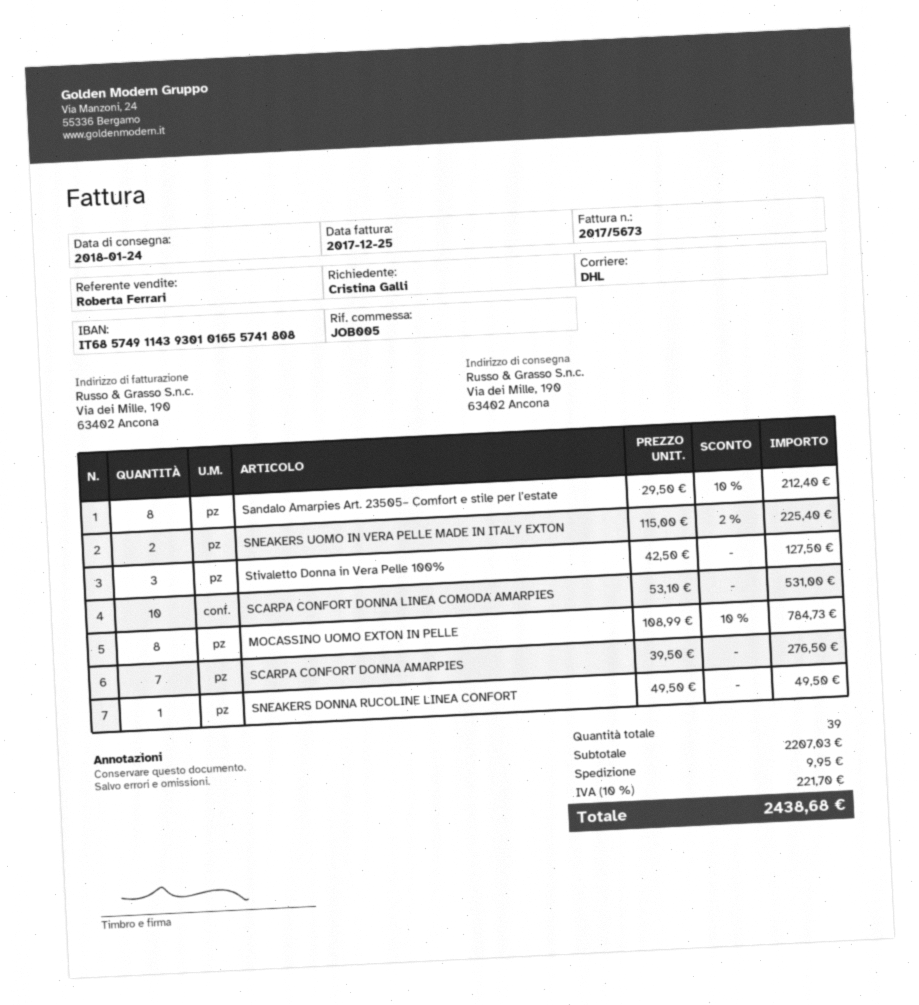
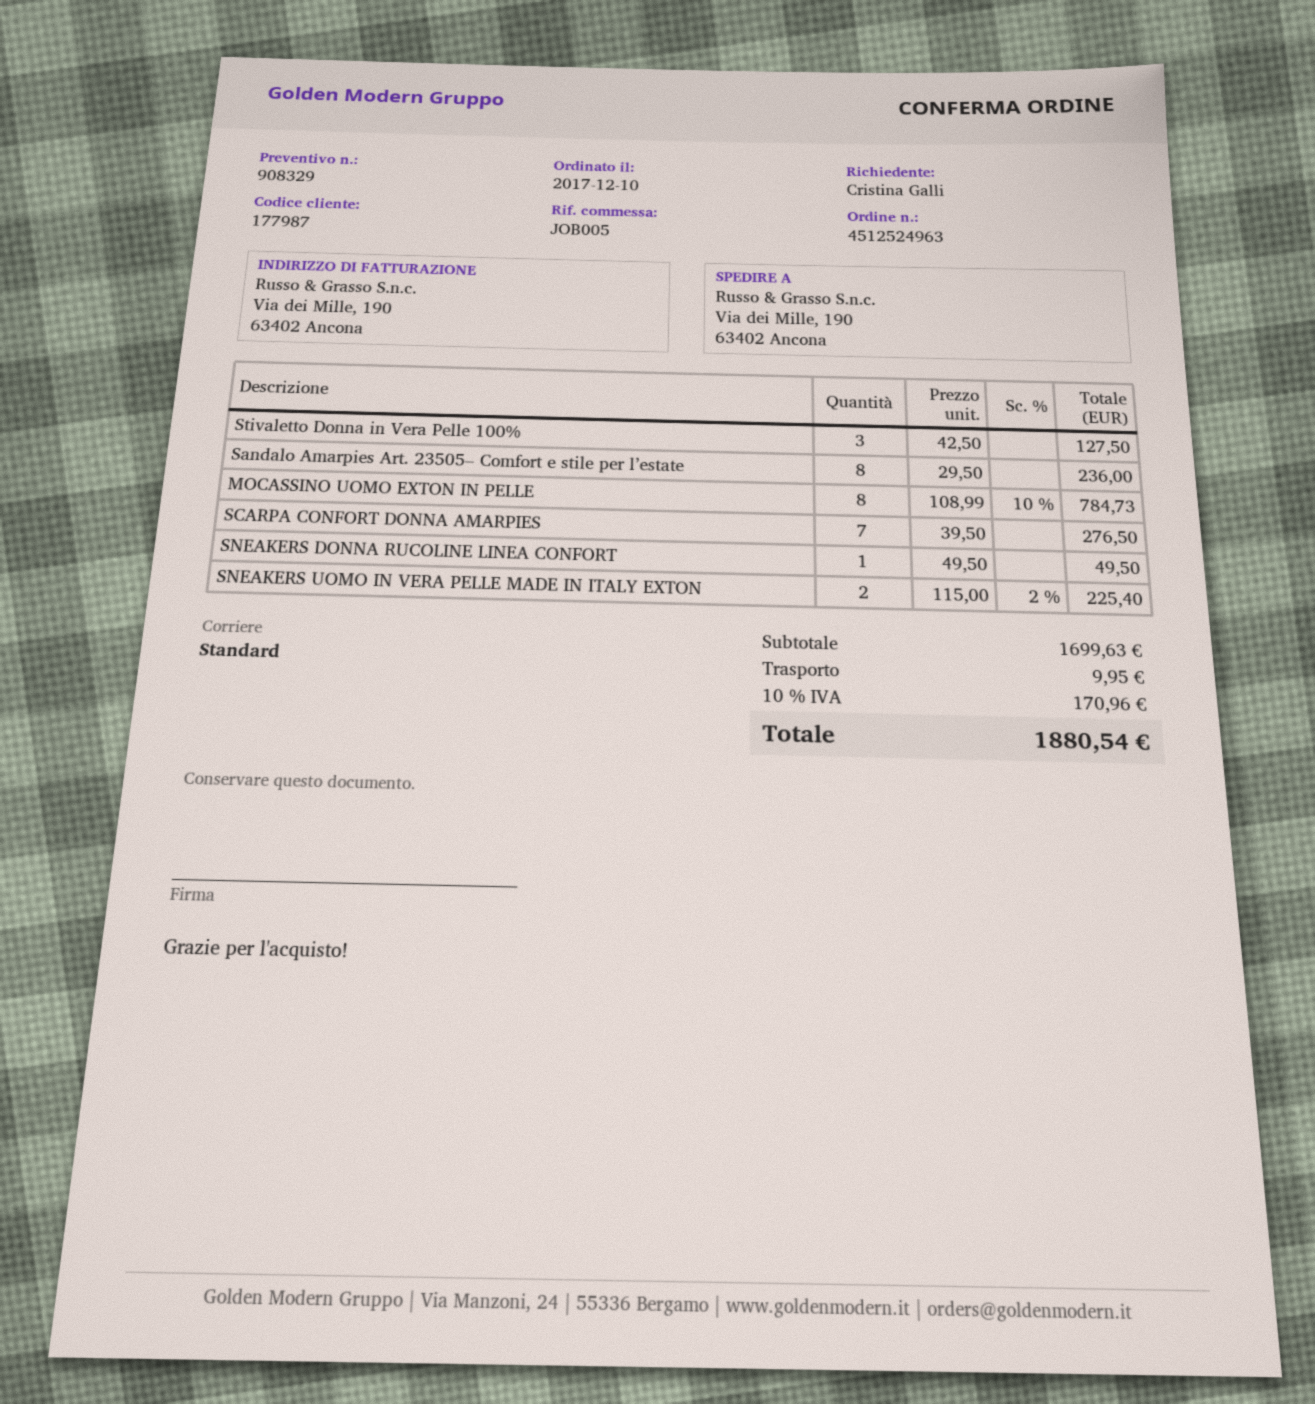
shipping method: DHL -> standard
Sandalo Amarpies Art. 23505– Comfort e stile per l’estate: 8 x 29.50 - 10% = 212.40 -> 8 x 29.50 = 236.00
SCARPA CONFORT DONNA LINEA COMODA AMARPIES: 10 x 53.10 = 531.00 -> none
subtotal: 2207.03 -> 1699.63
tax: 10% = 221.70 -> 10% = 170.96
total: 2438.68 -> 1880.54

